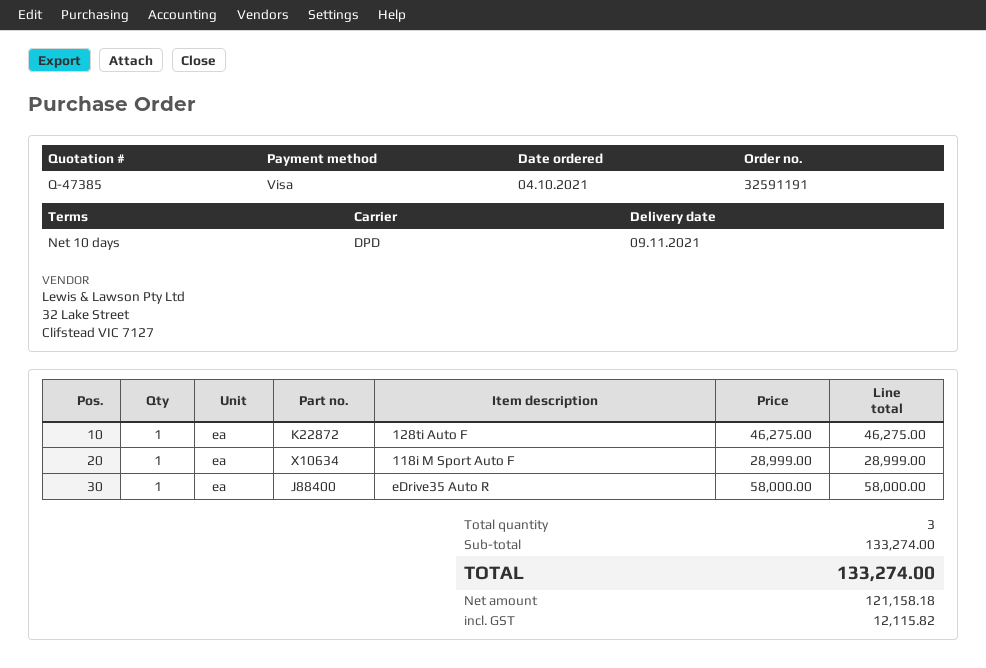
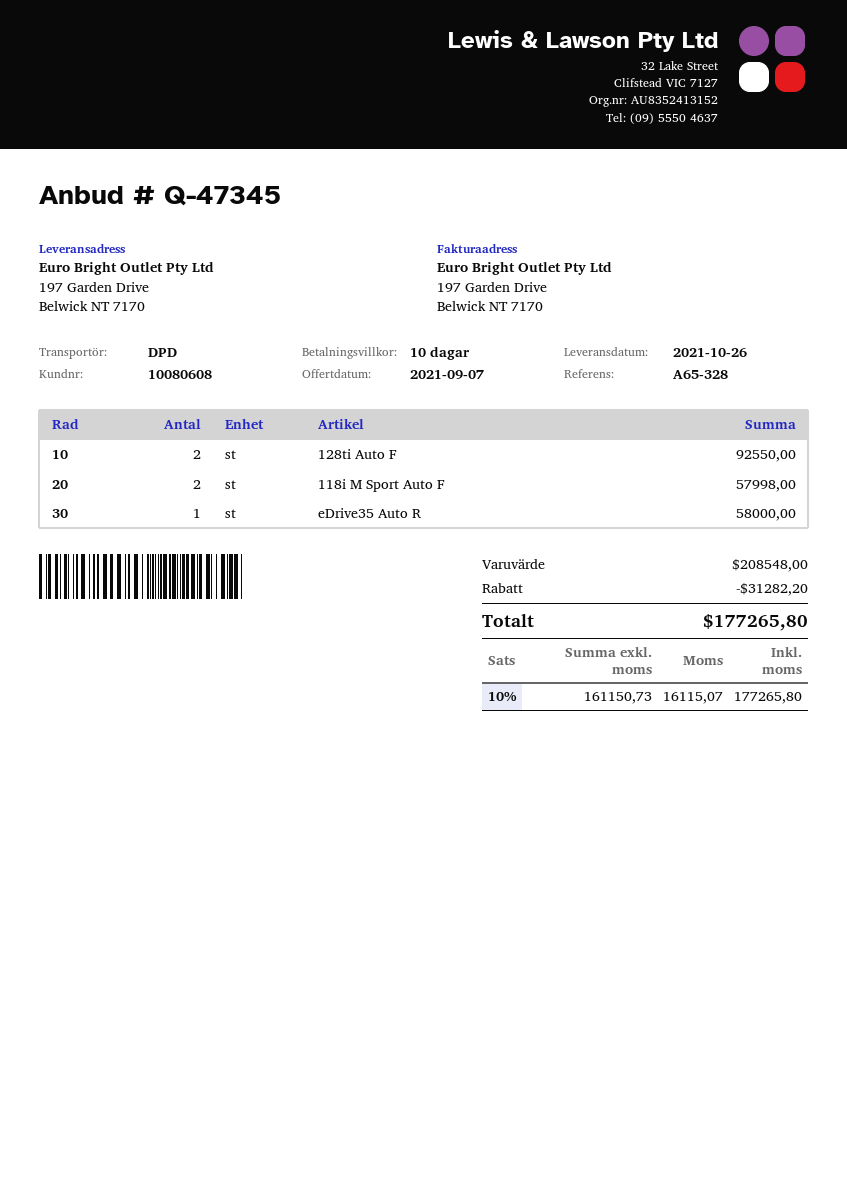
quote number: Q-47385 -> Q-47345
delivery date: 2021-11-09 -> 2021-10-26
128ti Auto F: 1 for 46275.00 -> 2 for 92550.00
118i M Sport Auto F: 1 for 28999.00 -> 2 for 57998.00
subtotal: 133274.00 -> 208548.00
discount: none -> 31282.20
net: 121158.18 -> 161150.73
tax: 12115.82 -> 16115.07
total: 133274.00 -> 177265.80

